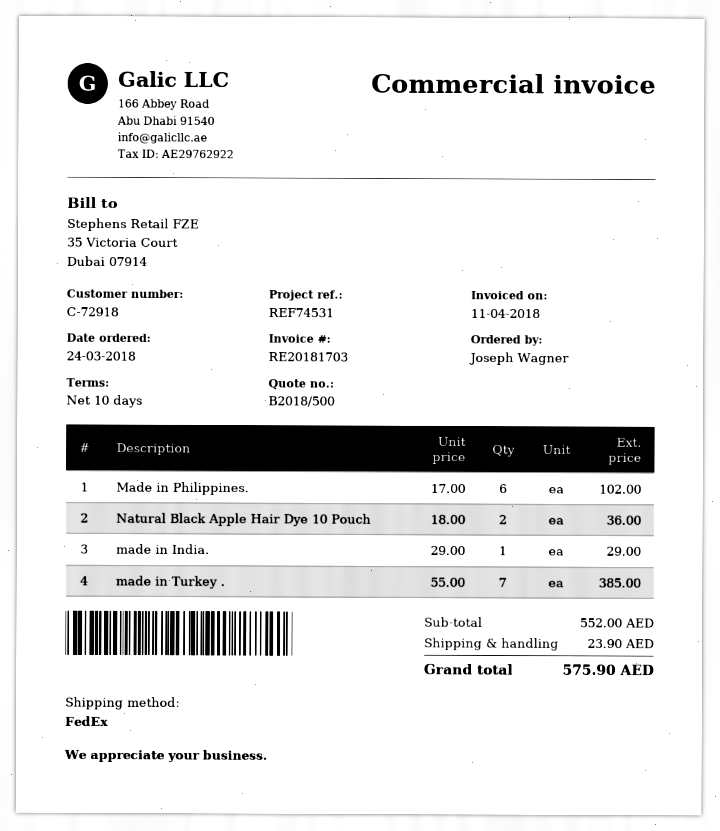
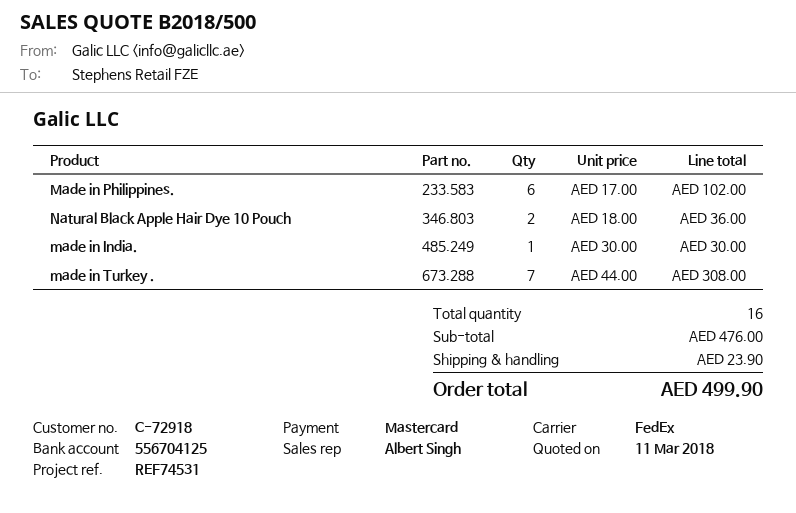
made in India.: 1 x 29.00 = 29.00 -> 1 x 30.00 = 30.00
made in Turkey .: 7 x 55.00 = 385.00 -> 7 x 44.00 = 308.00
subtotal: 552.00 -> 476.00
total: 575.90 -> 499.90

